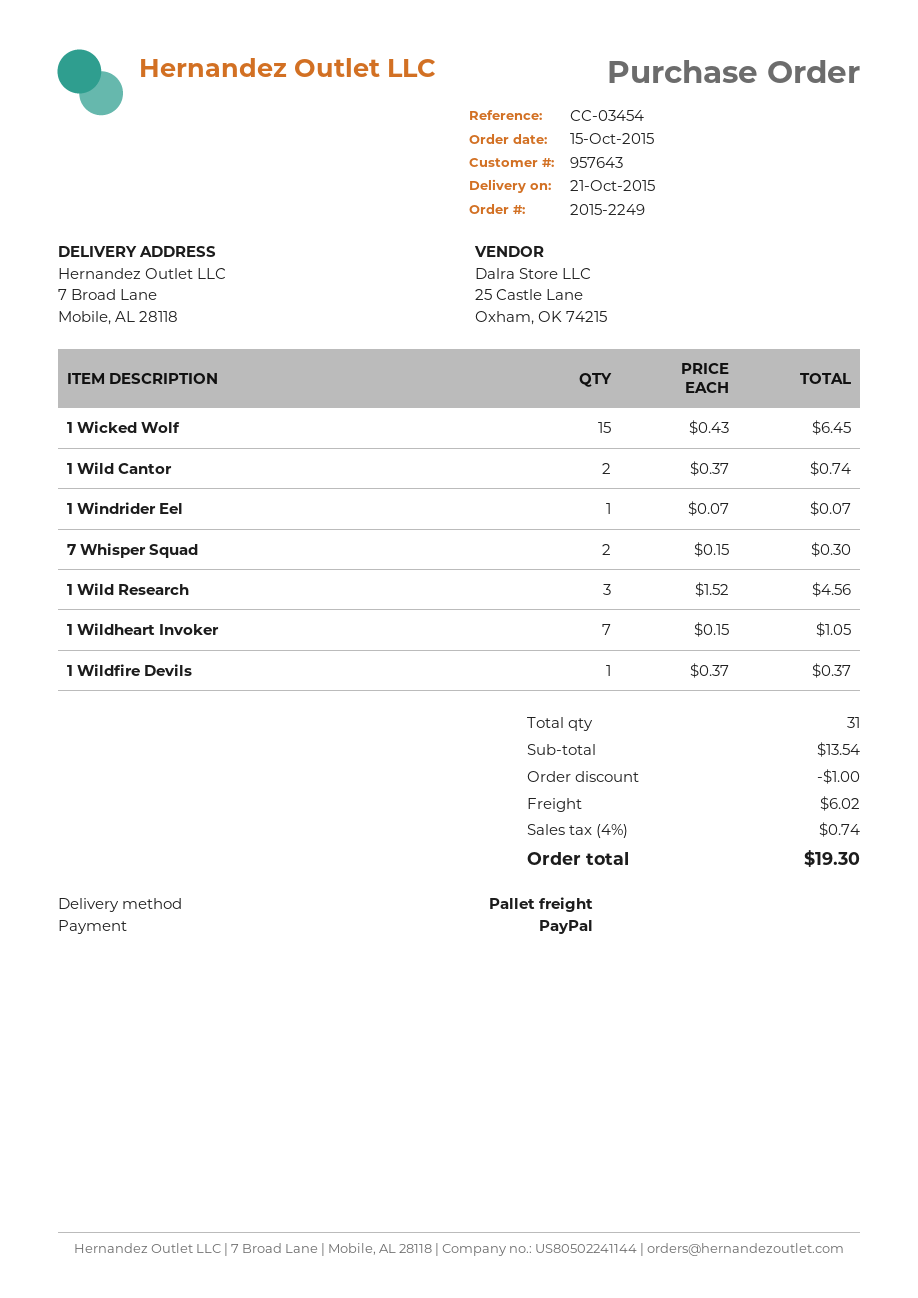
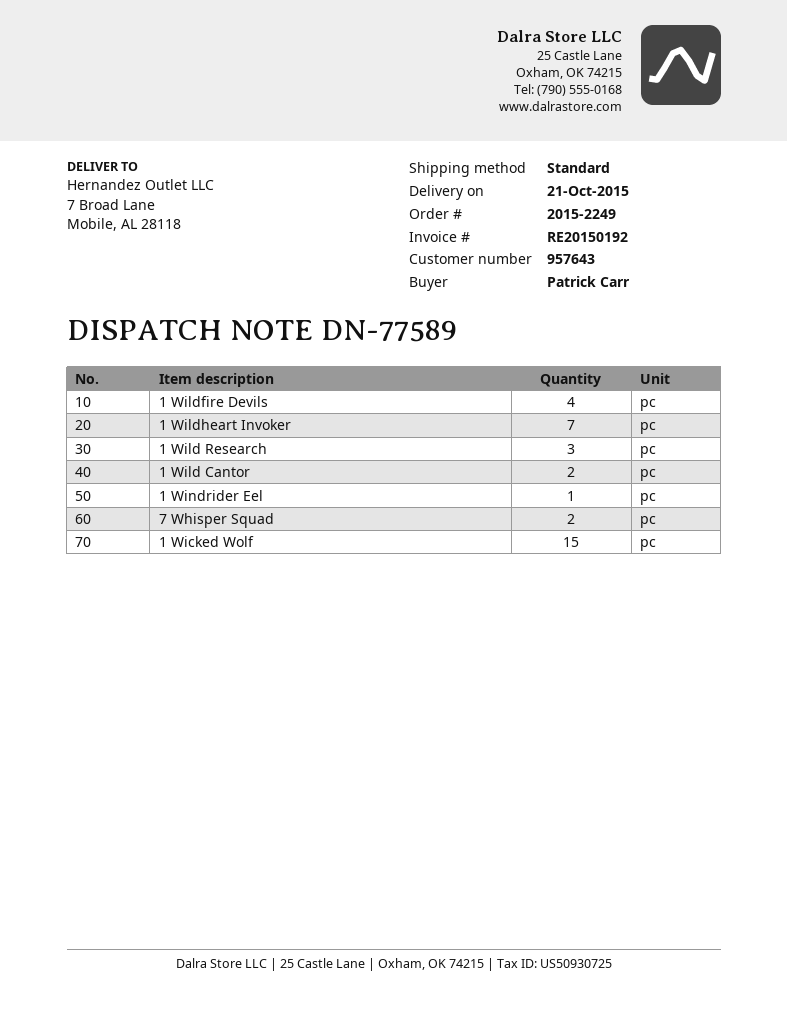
shipping method: pallet freight -> standard
1 Wildfire Devils: 1 -> 4

